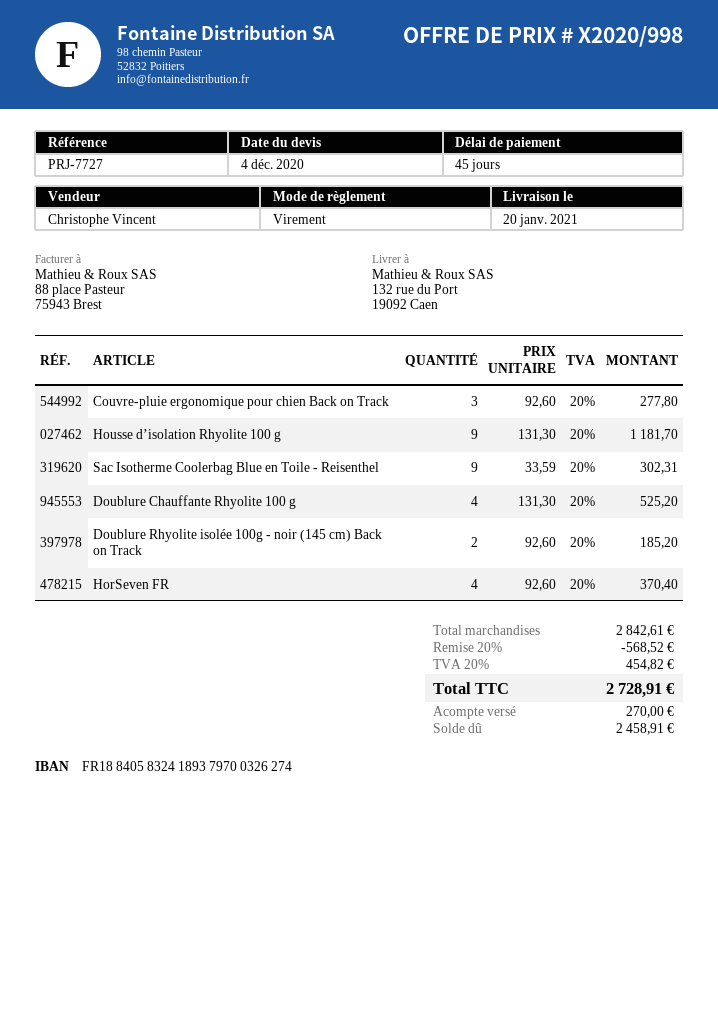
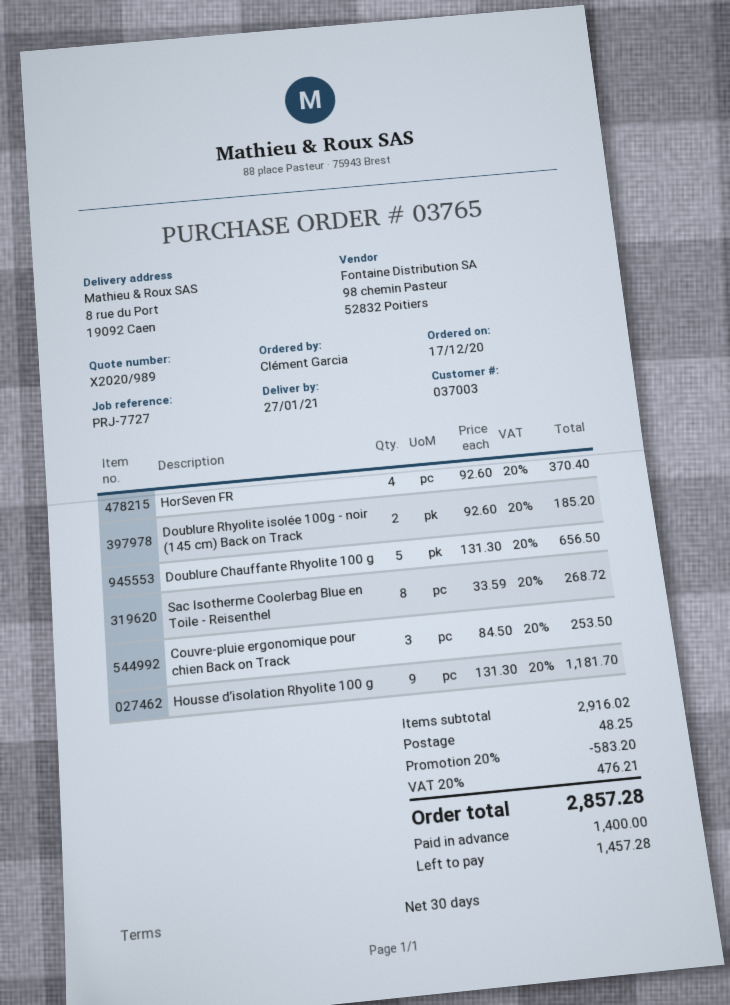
quote number: X2020/998 -> X2020/989
delivery date: 2021-01-20 -> 2021-01-27
payment terms: 45 days -> 30 days
ship to: 132 rue du Port, 19092 Caen -> 8 rue du Port, 19092 Caen
Couvre‑pluie ergonomique pour chien Back on Track: 3 x 92.60 = 277.80 -> 3 x 84.50 = 253.50
Sac Isotherme Coolerbag Blue en Toile - Reisenthel: 9 x 33.59 = 302.31 -> 8 x 33.59 = 268.72
Doublure Chauffante Rhyolite 100 g: 4 x 131.30 = 525.20 -> 5 x 131.30 = 656.50
subtotal: 2842.61 -> 2916.02
discount: 20% = 568.52 -> 20% = 583.20
shipping: none -> 48.25
tax: 20% = 454.82 -> 20% = 476.21
total: 2728.91 -> 2857.28
deposit: 270.00 -> 1400.00
balance: 2458.91 -> 1457.28

